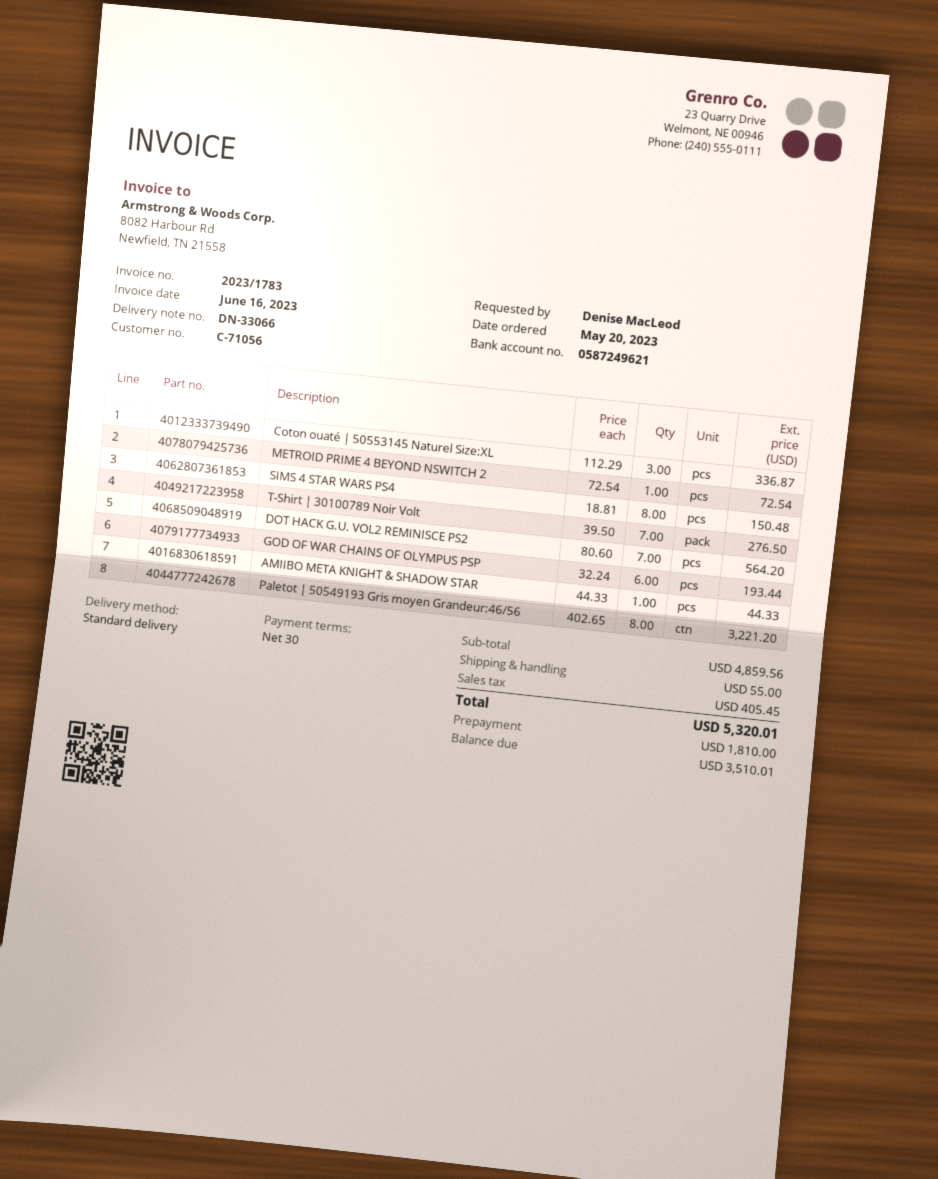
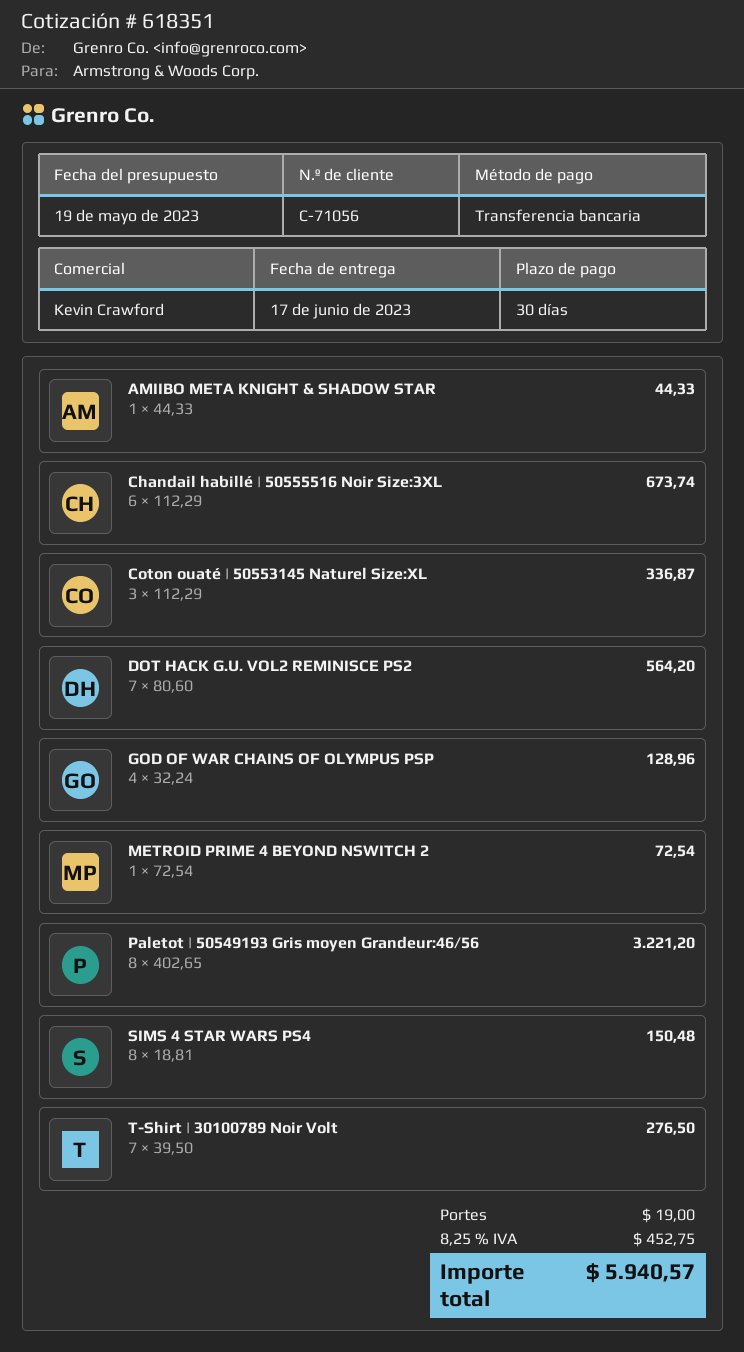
GOD OF WAR CHAINS OF OLYMPUS PSP: 6 x 32.24 = 193.44 -> 4 x 32.24 = 128.96
Chandail habillé | 50555516 Noir Size:3XL: none -> 6 x 112.29 = 673.74
shipping: 55.00 -> 19.00
tax: 405.45 -> 452.75
total: 5320.01 -> 5940.57

